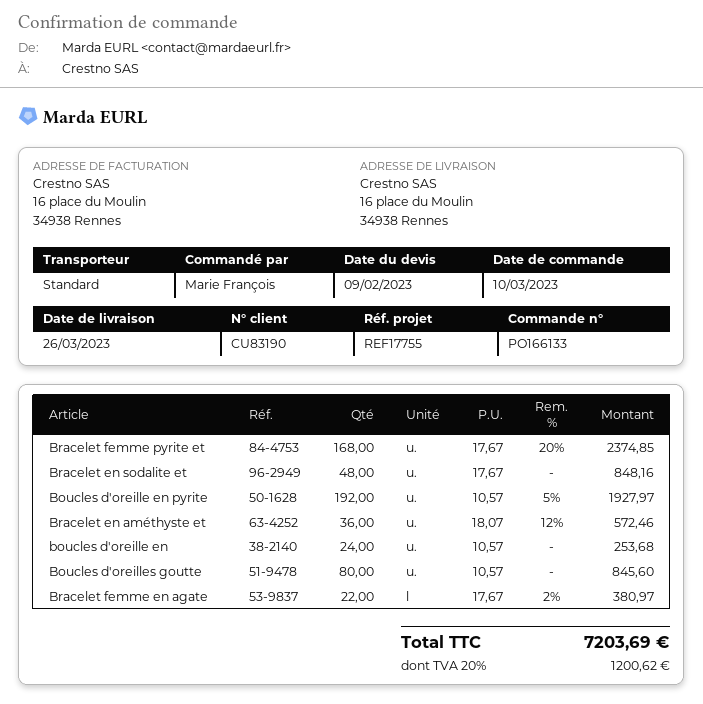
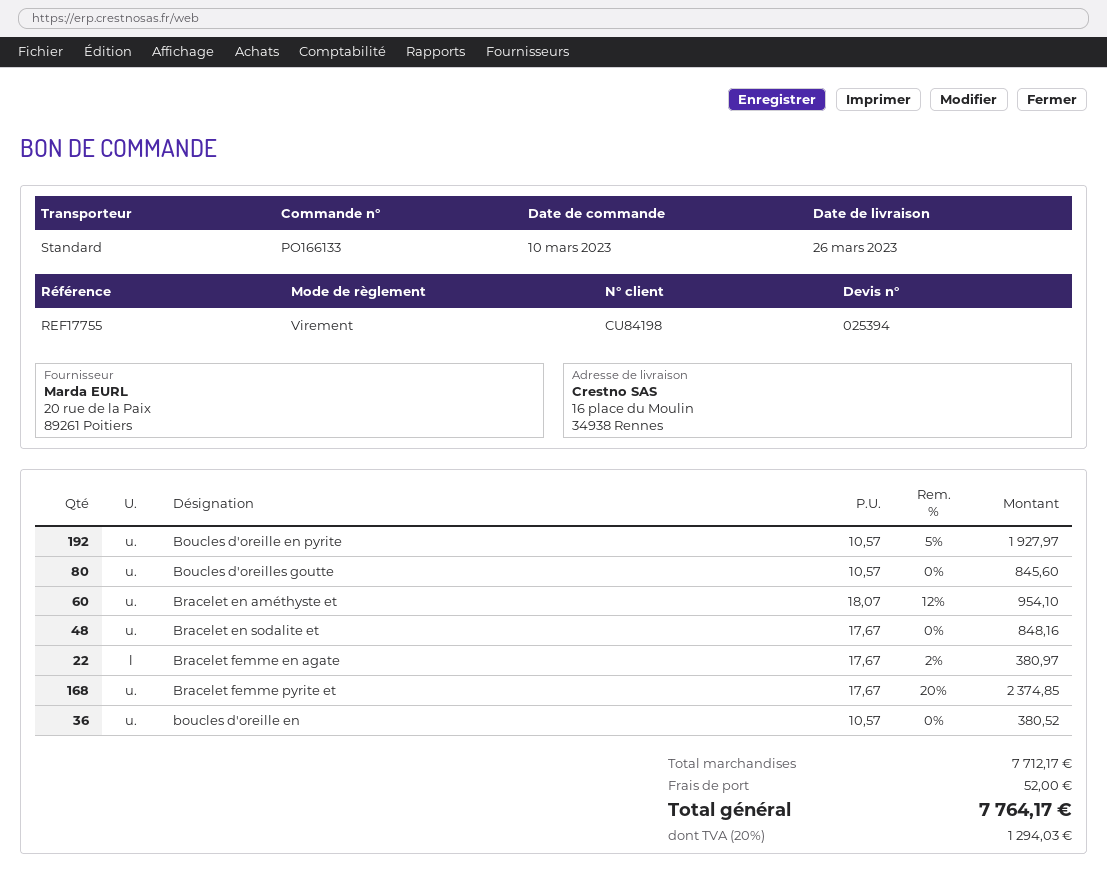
customer number: CU83190 -> CU84198
Bracelet en améthyste et: 36 x 18.07 - 12% = 572.46 -> 60 x 18.07 - 12% = 954.10
boucles d'oreille en: 24 x 10.57 = 253.68 -> 36 x 10.57 = 380.52
shipping: none -> 52.00
tax: 20% = 1200.62 -> 20% = 1294.03
total: 7203.69 -> 7764.17

